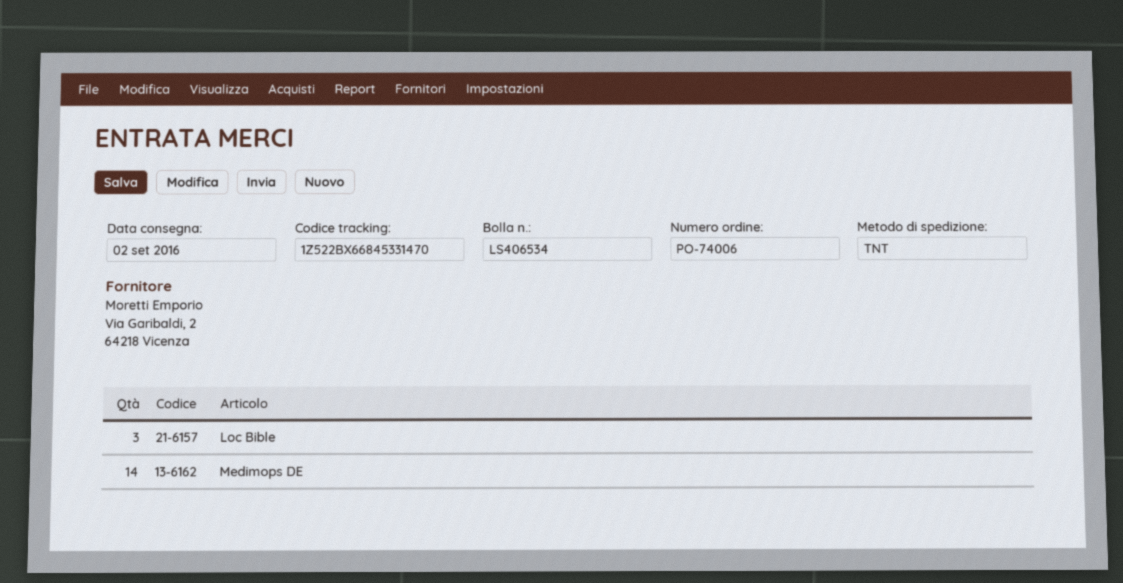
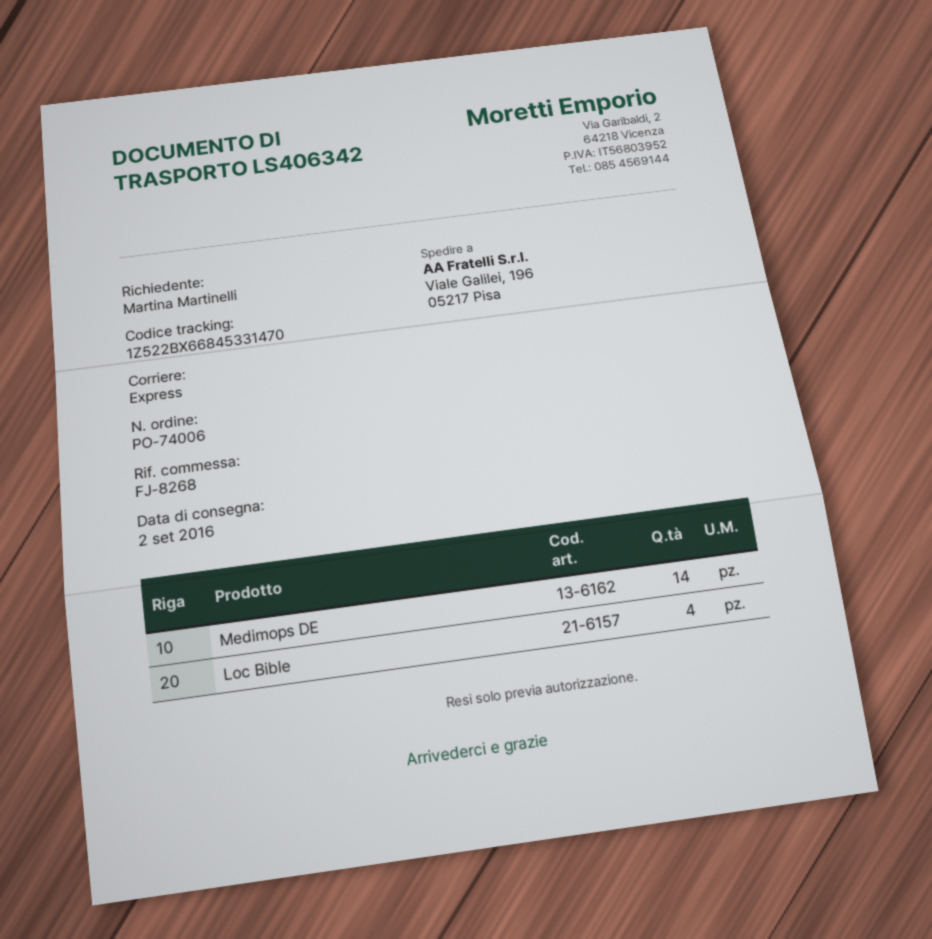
delivery note number: LS406534 -> LS406342
shipping method: TNT -> express
Loc Bible: 3 -> 4

